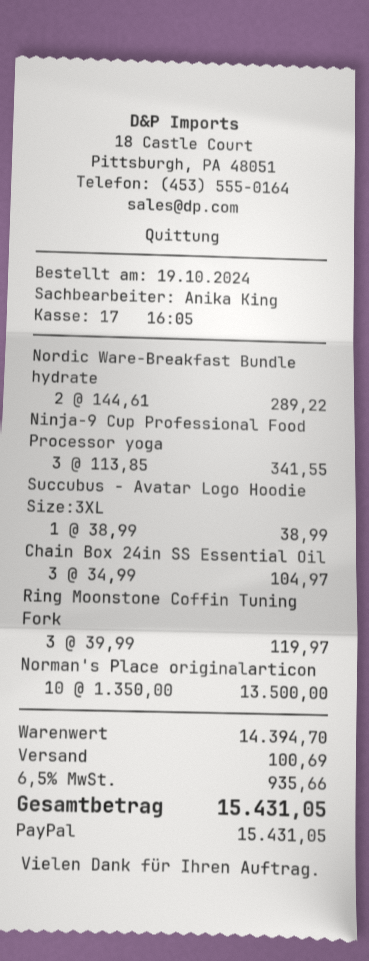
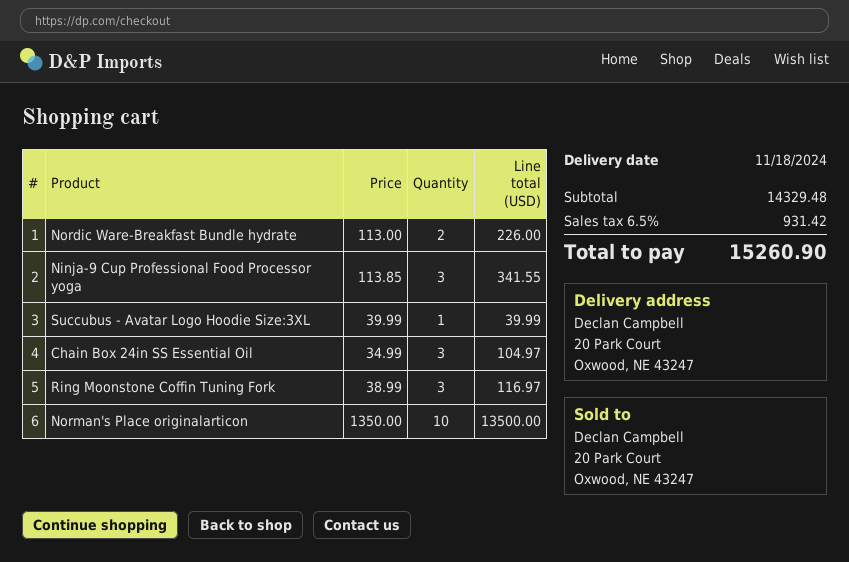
Nordic Ware-Breakfast Bundle hydrate: 2 x 144.61 = 289.22 -> 2 x 113.00 = 226.00
Succubus - Avatar Logo Hoodie Size:3XL: 1 x 38.99 = 38.99 -> 1 x 39.99 = 39.99
Ring Moonstone Coffin Tuning Fork: 3 x 39.99 = 119.97 -> 3 x 38.99 = 116.97
subtotal: 14394.70 -> 14329.48
shipping: 100.69 -> none
tax: 6.5% = 935.66 -> 6.5% = 931.42
total: 15431.05 -> 15260.90

